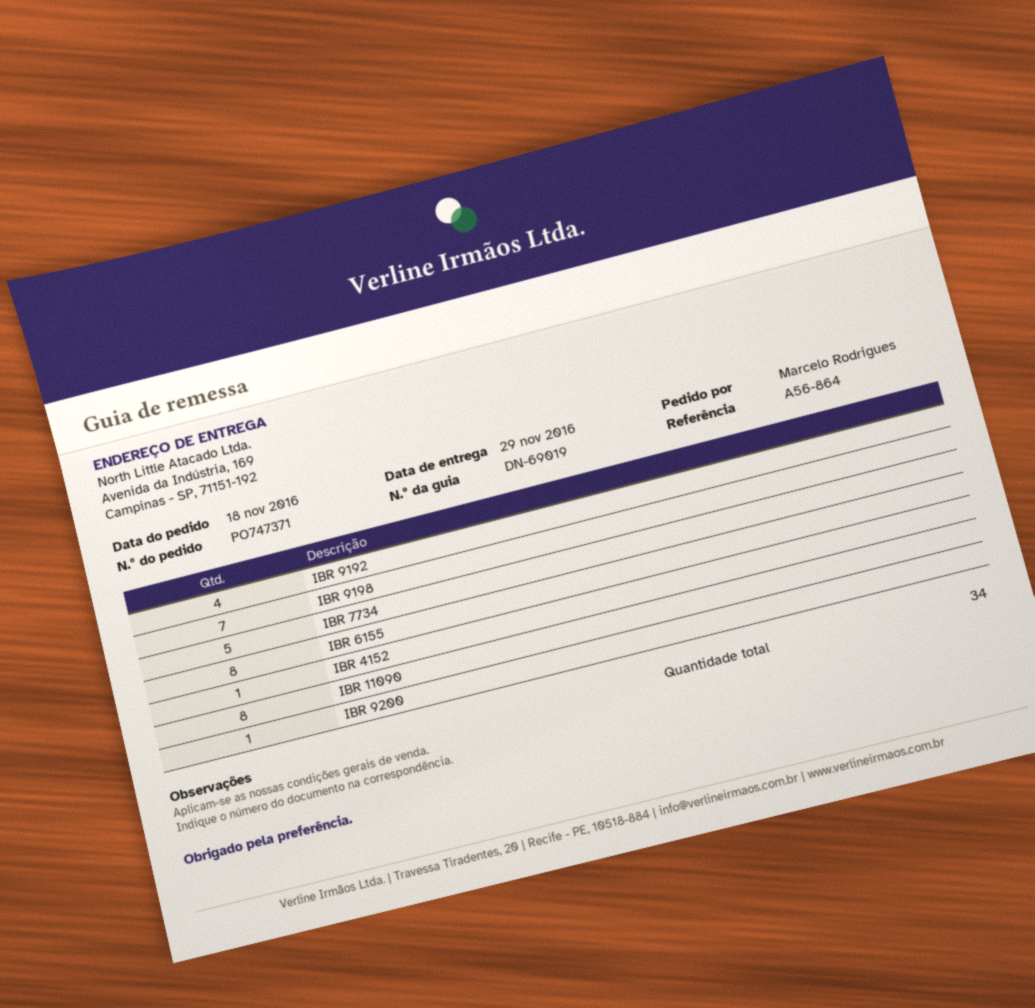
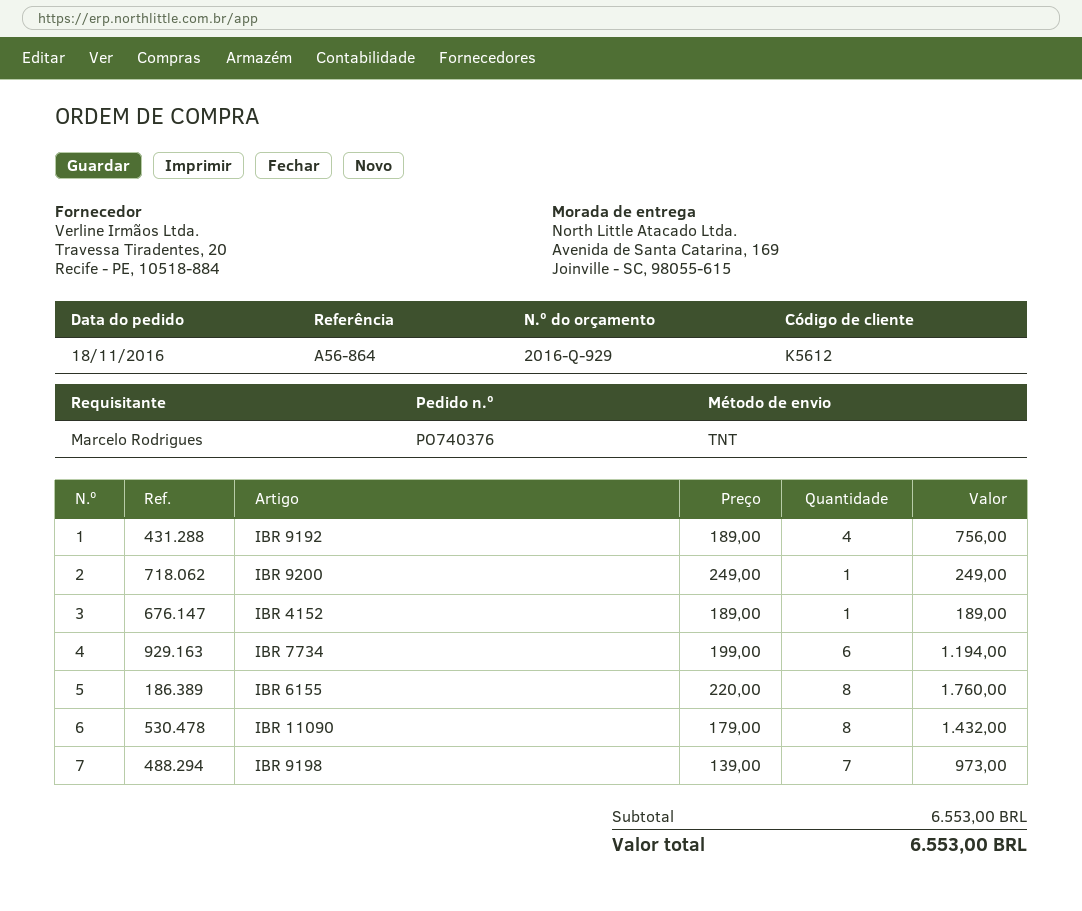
order number: PO747371 -> PO740376
ship to: Avenida da Indústria, 169, Campinas - SP, 71151-192 -> Avenida de Santa Catarina, 169, Joinville - SC, 98055-615
IBR 7734: 5 -> 6

